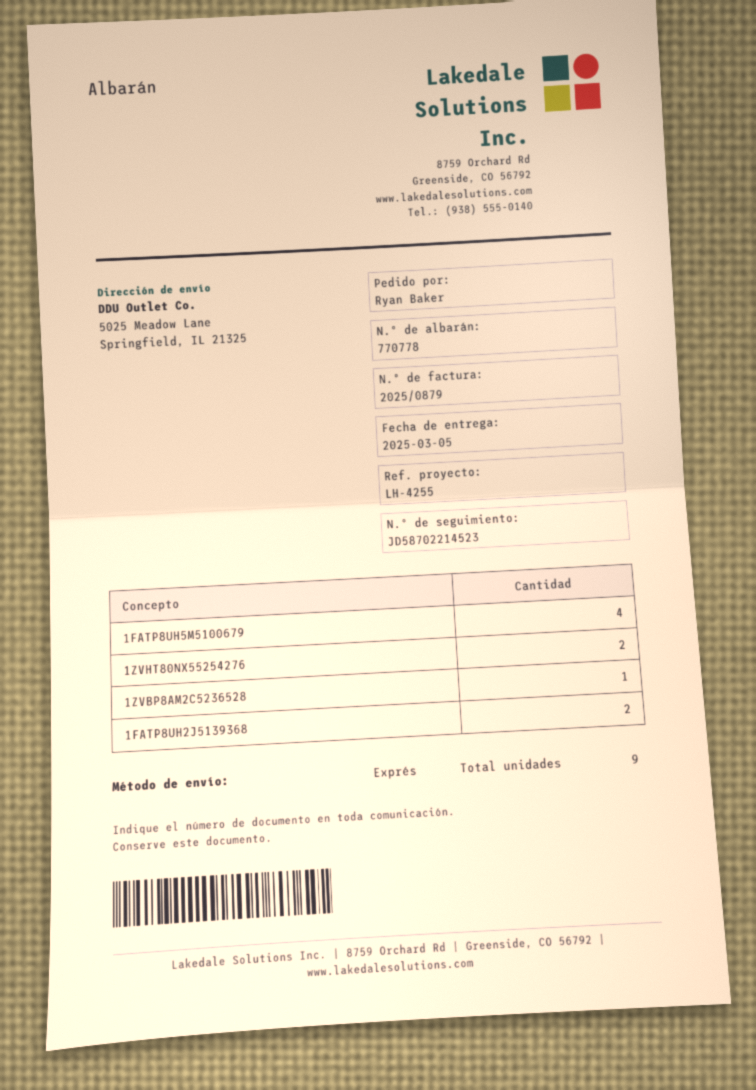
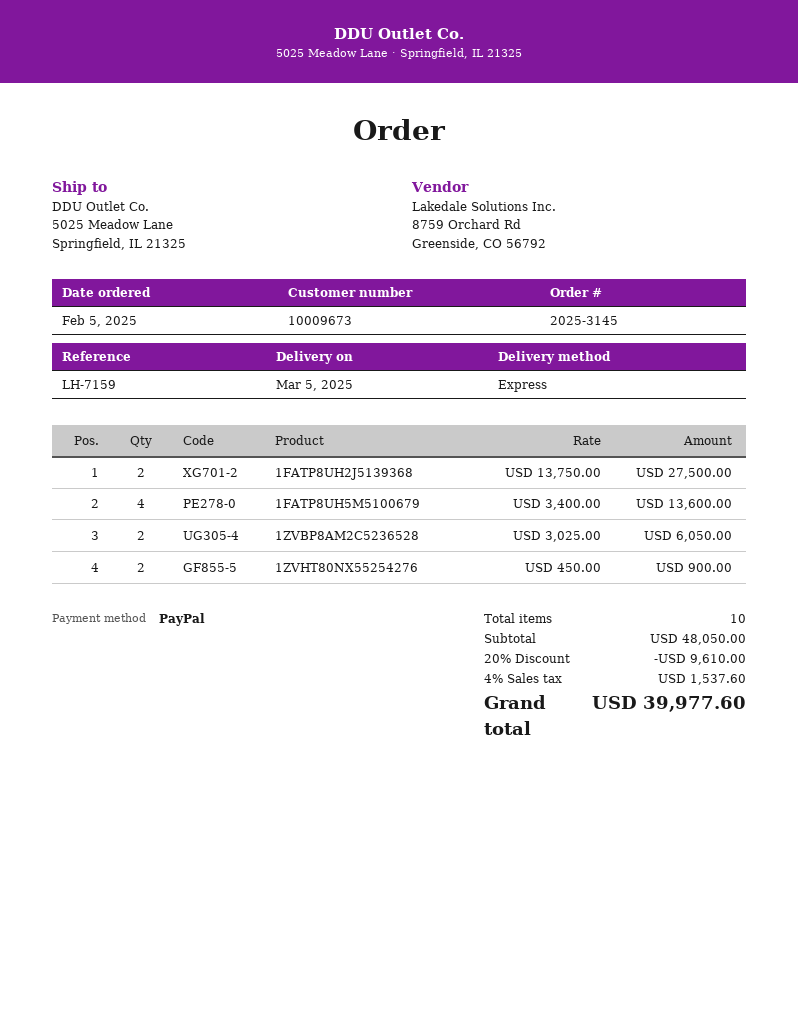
reference: LH-4255 -> LH-7159
1ZVBP8AM2C5236528: 1 -> 2
total quantity: 9 -> 10

